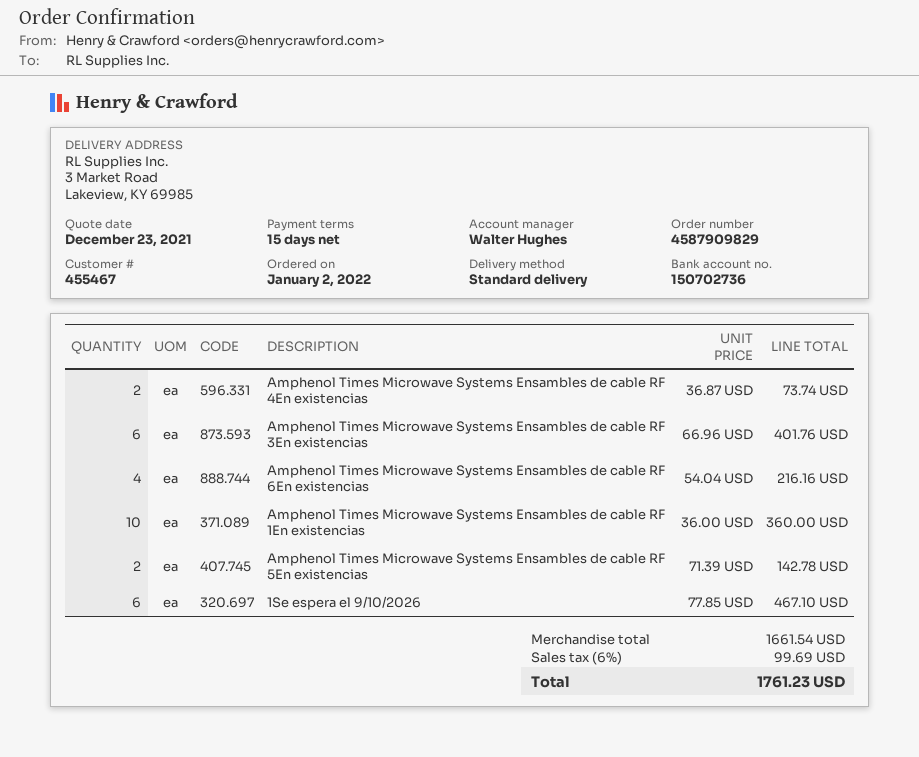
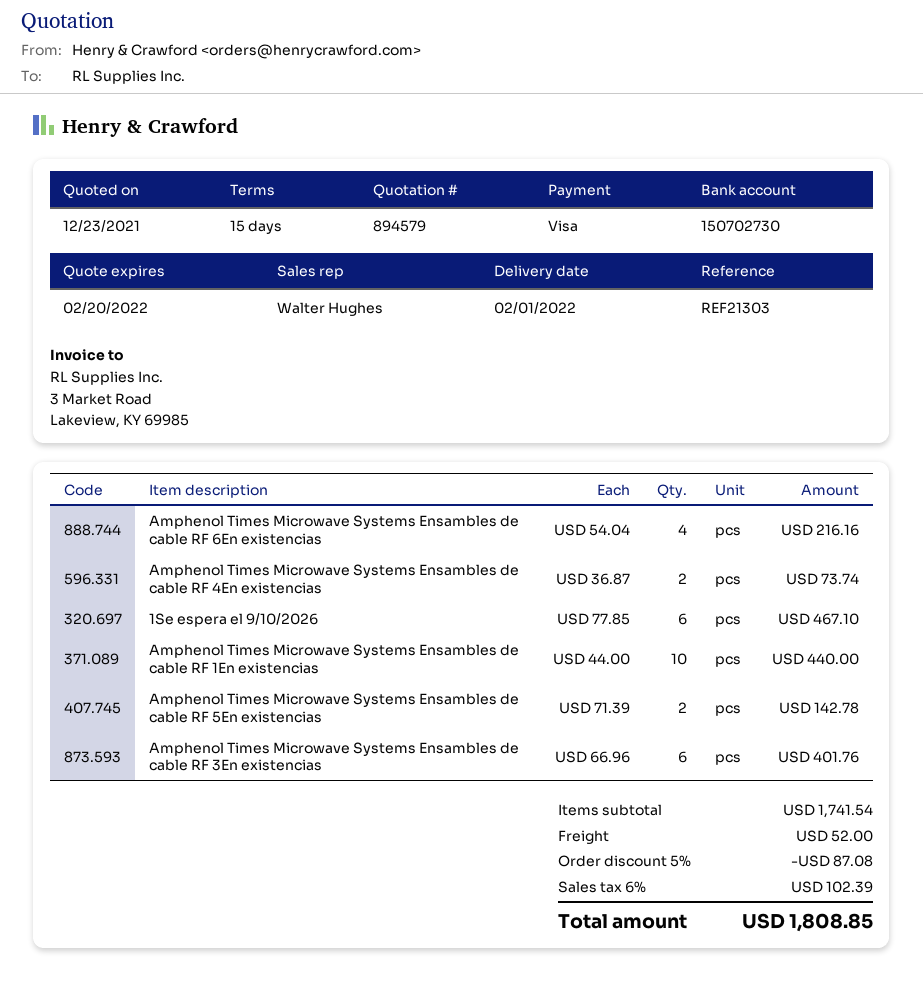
bank account: 150702736 -> 150702730
Amphenol Times Microwave Systems Ensambles de cable RF 1En existencias: 10 x 36.00 = 360.00 -> 10 x 44.00 = 440.00
subtotal: 1661.54 -> 1741.54
discount: none -> 5% = 87.08
shipping: none -> 52.00
tax: 6% = 99.69 -> 6% = 102.39
total: 1761.23 -> 1808.85

